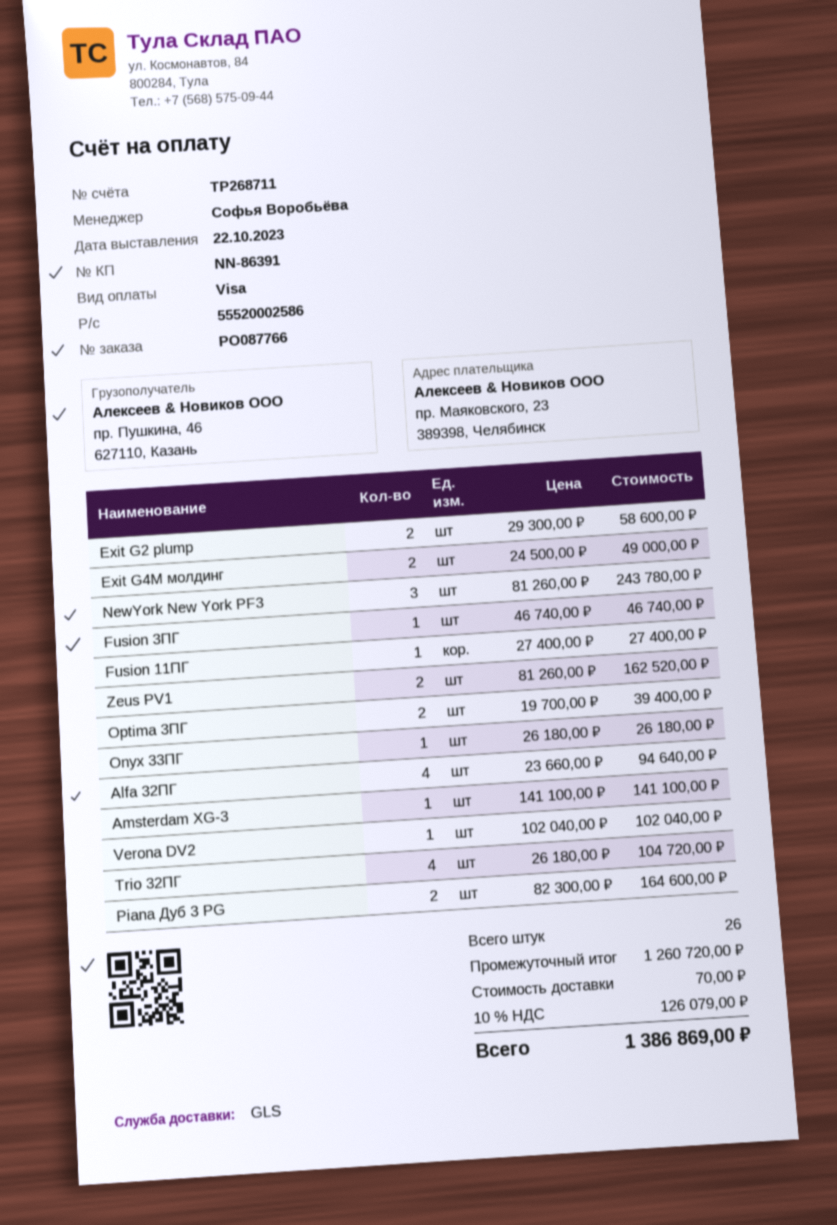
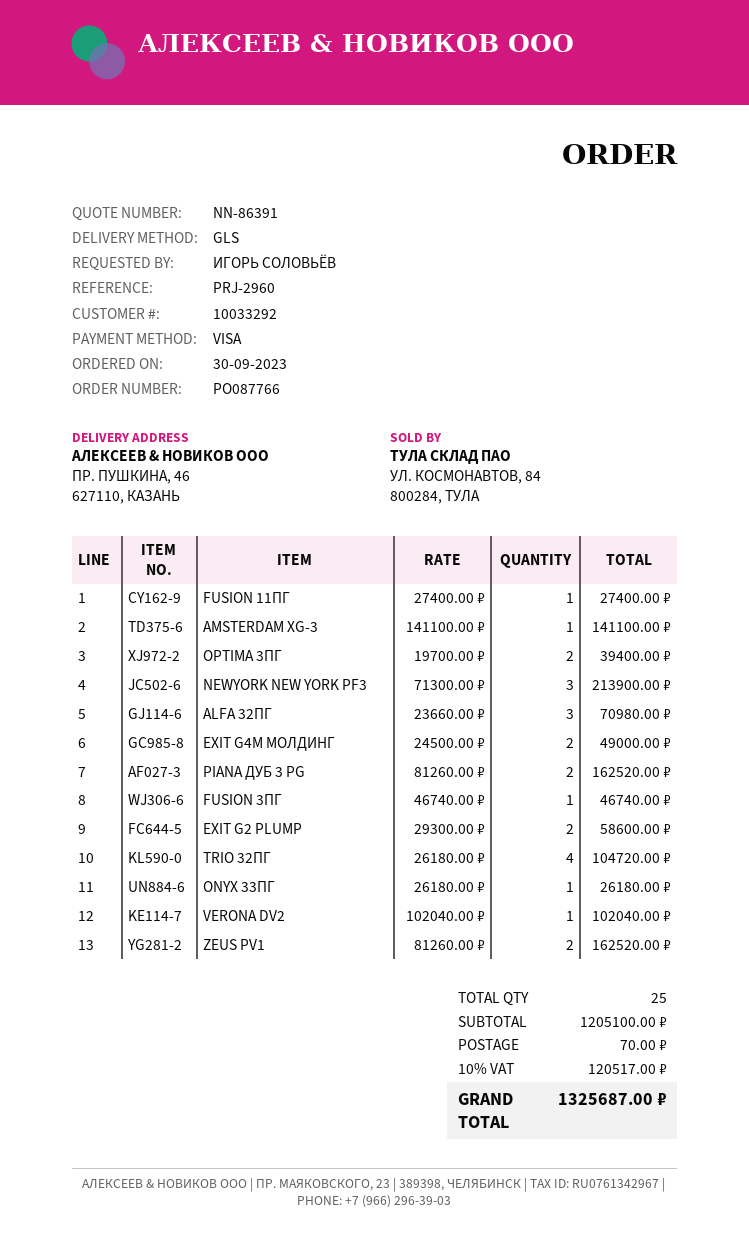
NewYork New York PF3: 3 x 81260.00 = 243780.00 -> 3 x 71300.00 = 213900.00
Alfa 32ПГ: 4 x 23660.00 = 94640.00 -> 3 x 23660.00 = 70980.00
Piana Дуб 3 PG: 2 x 82300.00 = 164600.00 -> 2 x 81260.00 = 162520.00
total quantity: 26 -> 25
subtotal: 1260720.00 -> 1205100.00
tax: 10% = 126079.00 -> 10% = 120517.00
total: 1386869.00 -> 1325687.00

